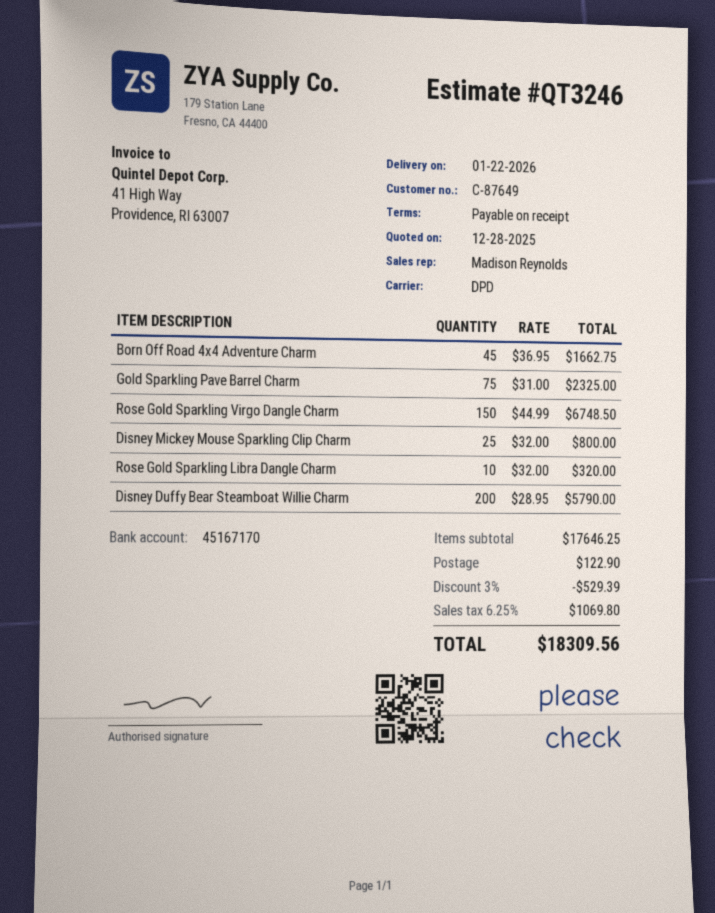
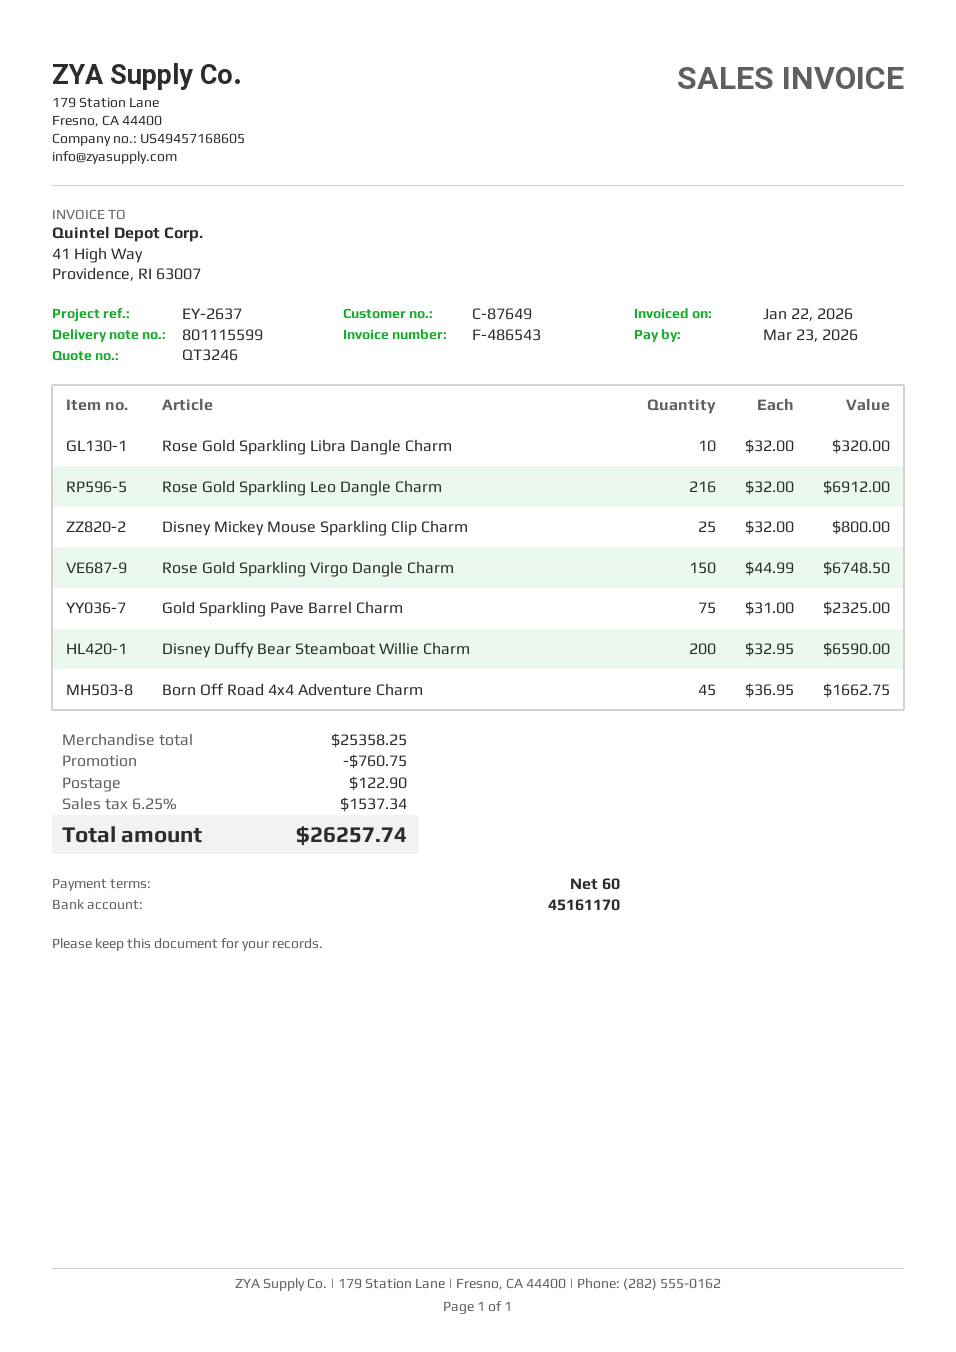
payment terms: on receipt -> 60 days
bank account: 45167170 -> 45161170
Disney Duffy Bear Steamboat Willie Charm: 200 x 28.95 = 5790.00 -> 200 x 32.95 = 6590.00
Rose Gold Sparkling Leo Dangle Charm: none -> 216 x 32.00 = 6912.00
subtotal: 17646.25 -> 25358.25
discount: 529.39 -> 760.75
tax: 6.25% = 1069.80 -> 6.25% = 1537.34
total: 18309.56 -> 26257.74

